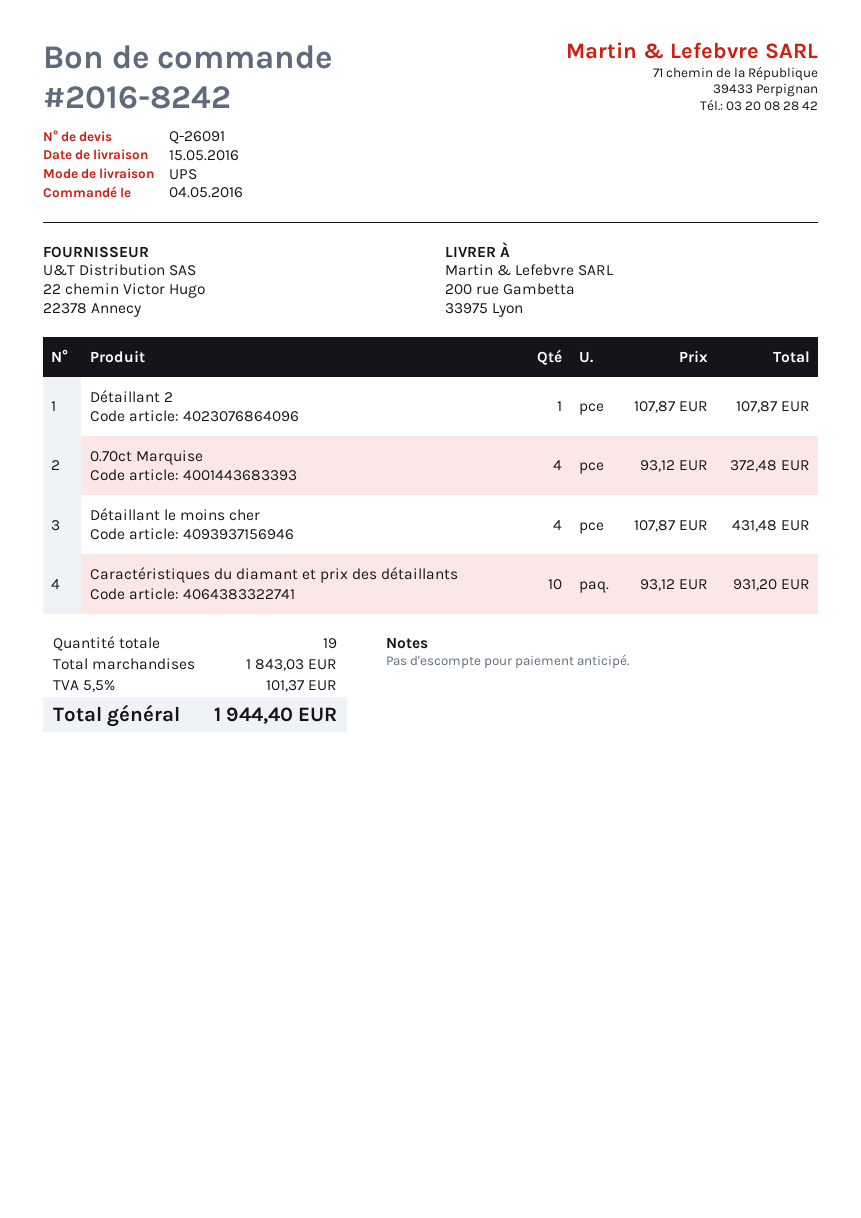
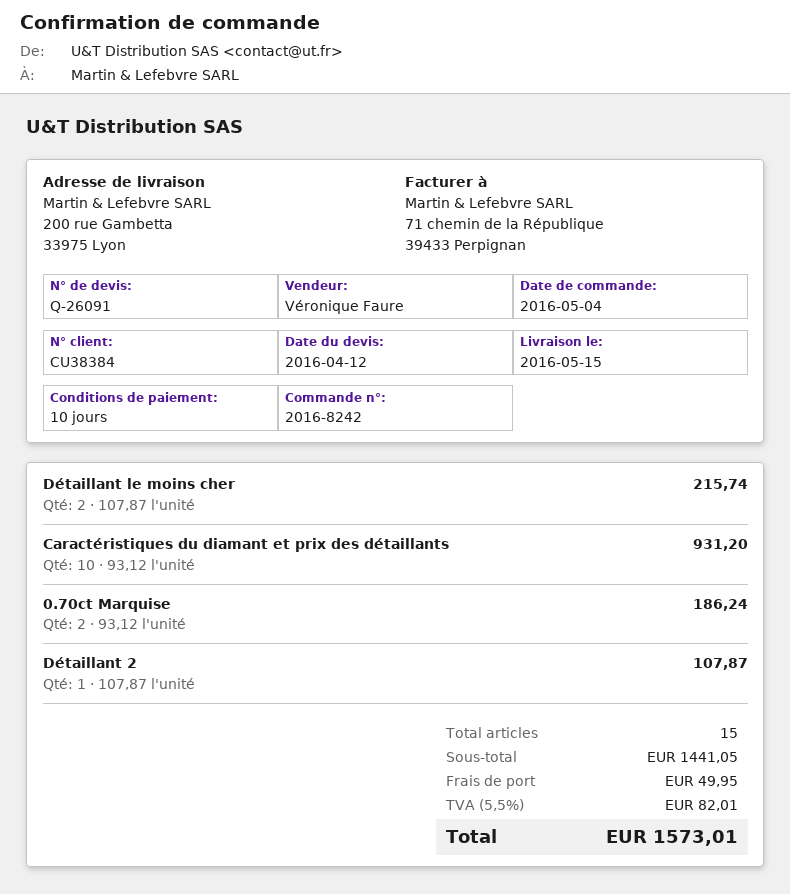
0.70ct Marquise: 4 x 93.12 = 372.48 -> 2 x 93.12 = 186.24
Détaillant le moins cher: 4 x 107.87 = 431.48 -> 2 x 107.87 = 215.74
total quantity: 19 -> 15
subtotal: 1843.03 -> 1441.05
shipping: none -> 49.95
tax: 5.5% = 101.37 -> 5.5% = 82.01
total: 1944.40 -> 1573.01

